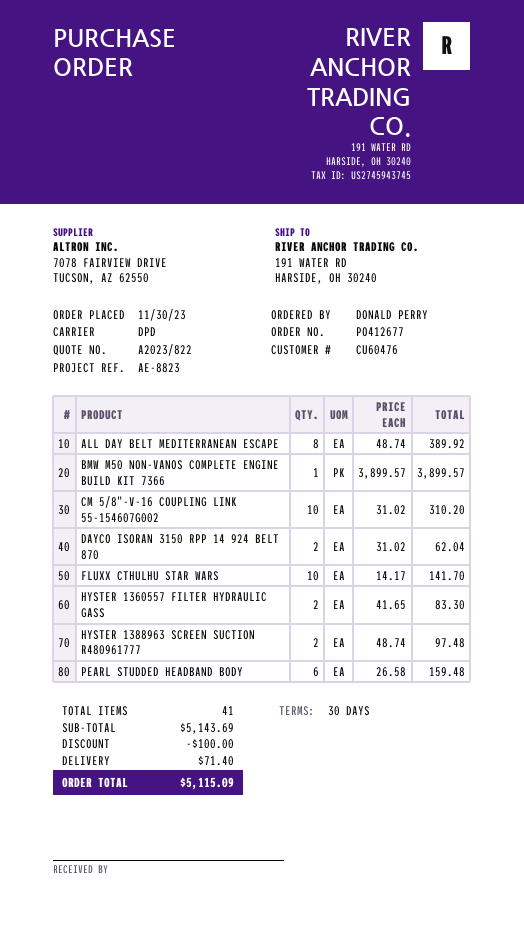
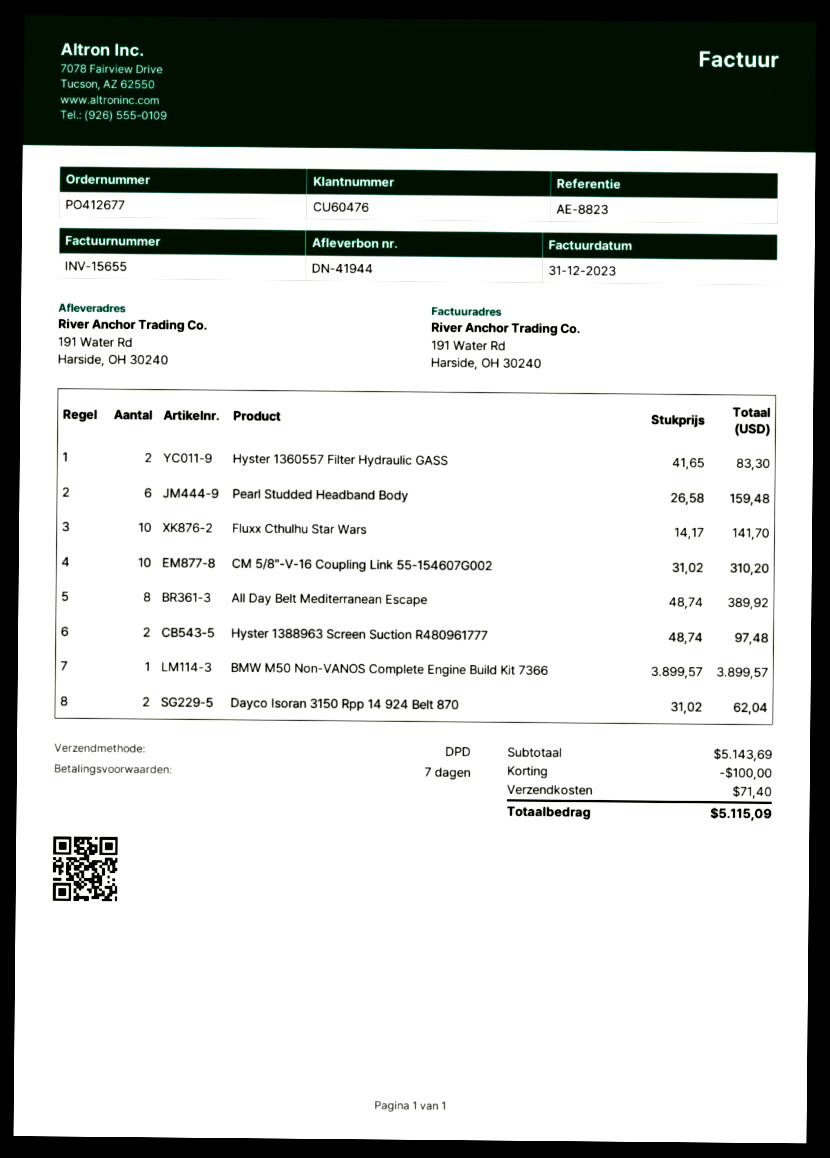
payment terms: 30 days -> 7 days

